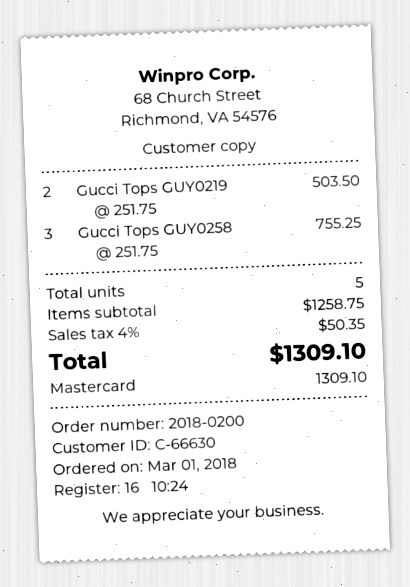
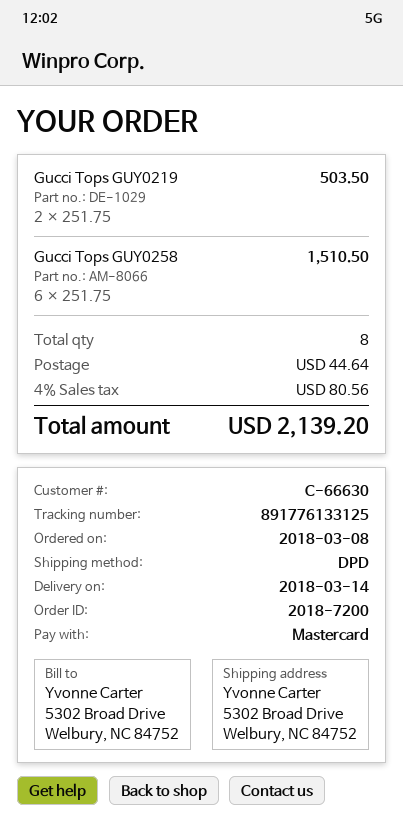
order number: 2018-0200 -> 2018-7200
order date: 2018-03-01 -> 2018-03-08
Gucci Tops GUY0258: 3 x 251.75 = 755.25 -> 6 x 251.75 = 1510.50
total quantity: 5 -> 8
shipping: none -> 44.64
tax: 4% = 50.35 -> 4% = 80.56
total: 1309.10 -> 2139.20

